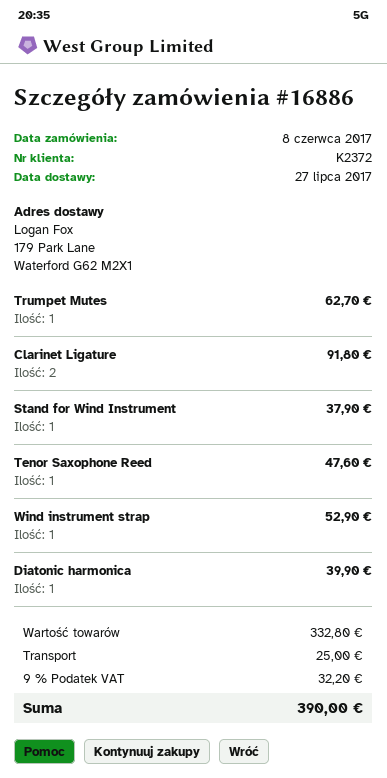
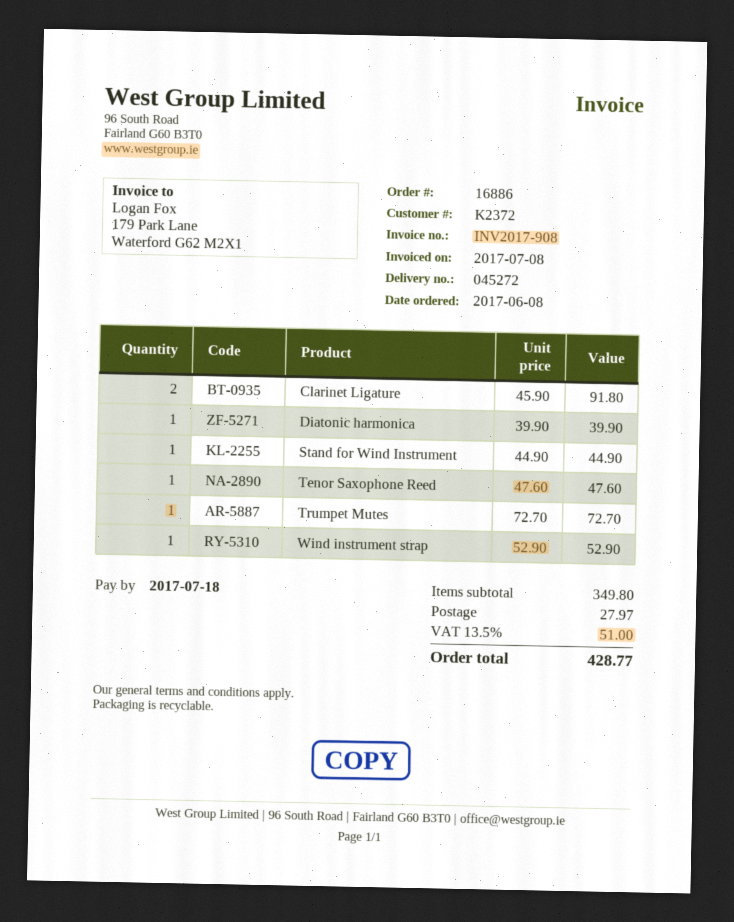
Trumpet Mutes: 1 for 62.70 -> 1 for 72.70
Stand for Wind Instrument: 1 for 37.90 -> 1 for 44.90
subtotal: 332.80 -> 349.80
shipping: 25.00 -> 27.97
tax: 9% = 32.20 -> 13.5% = 51.00
total: 390.00 -> 428.77

